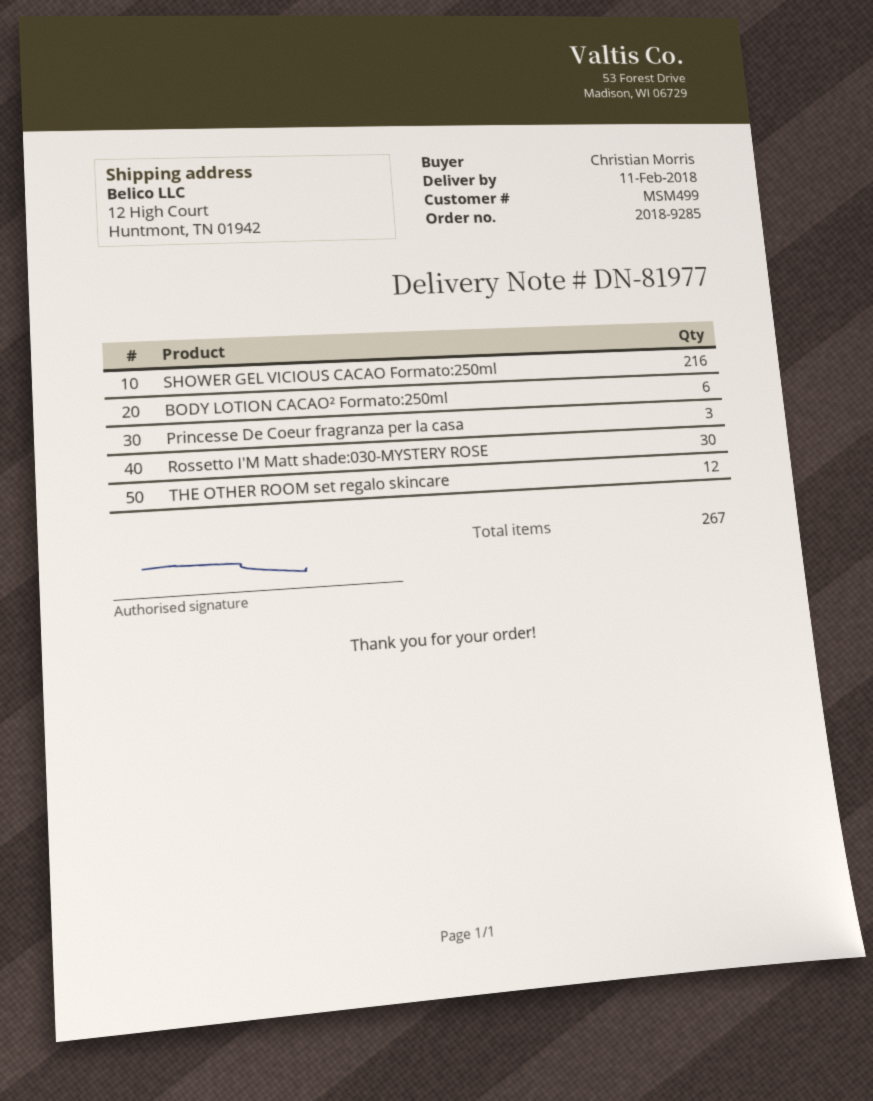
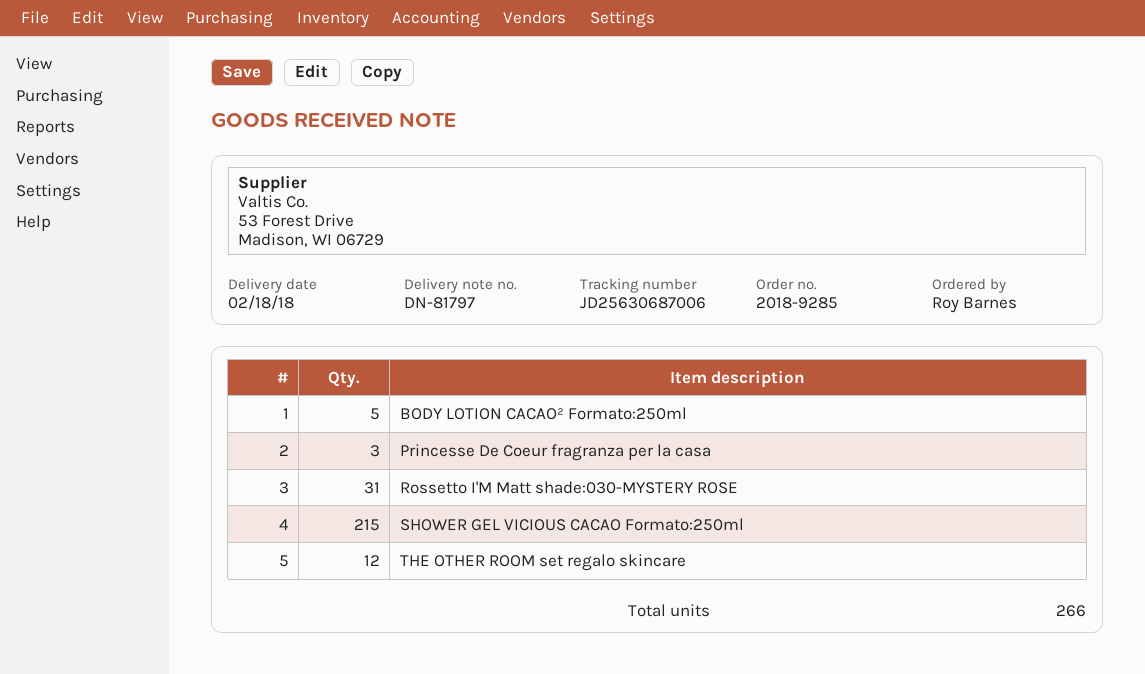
delivery note number: DN-81977 -> DN-81797
delivery date: 2018-02-11 -> 2018-02-18
ordered by: Christian Morris -> Roy Barnes
SHOWER GEL VICIOUS CACAO Formato:250ml: 216 -> 215
BODY LOTION CACAO² Formato:250ml: 6 -> 5
Rossetto I'M Matt shade:030-MYSTERY ROSE: 30 -> 31
total quantity: 267 -> 266

